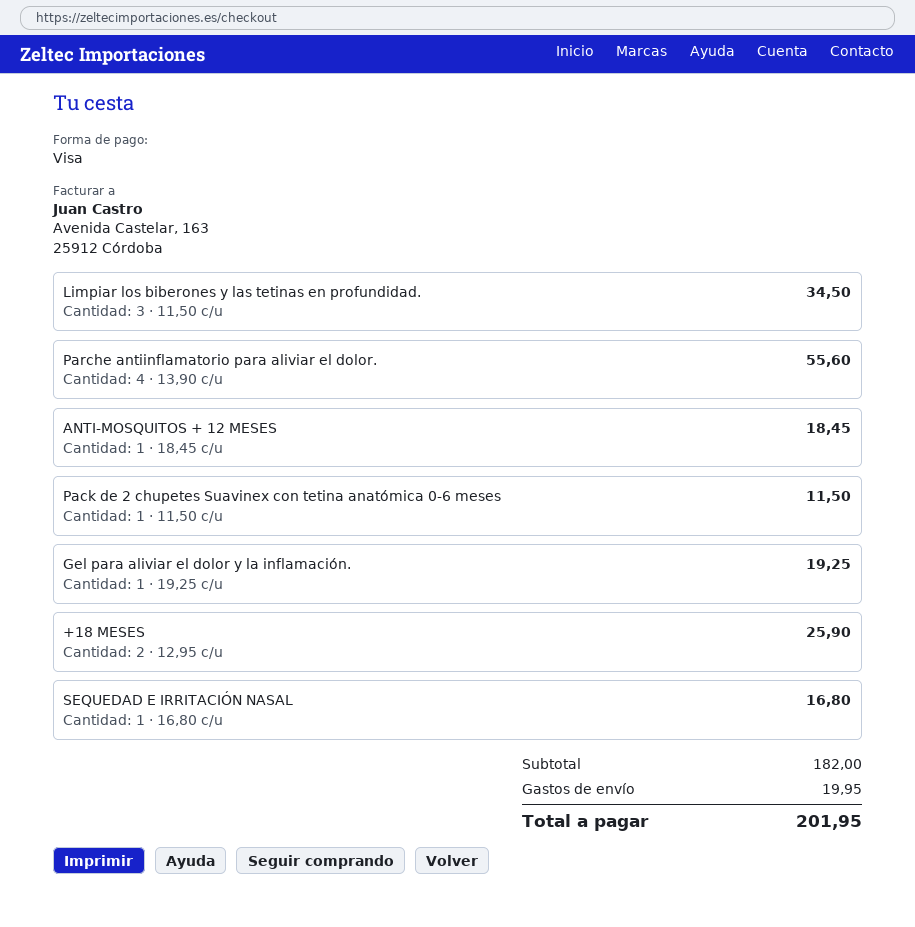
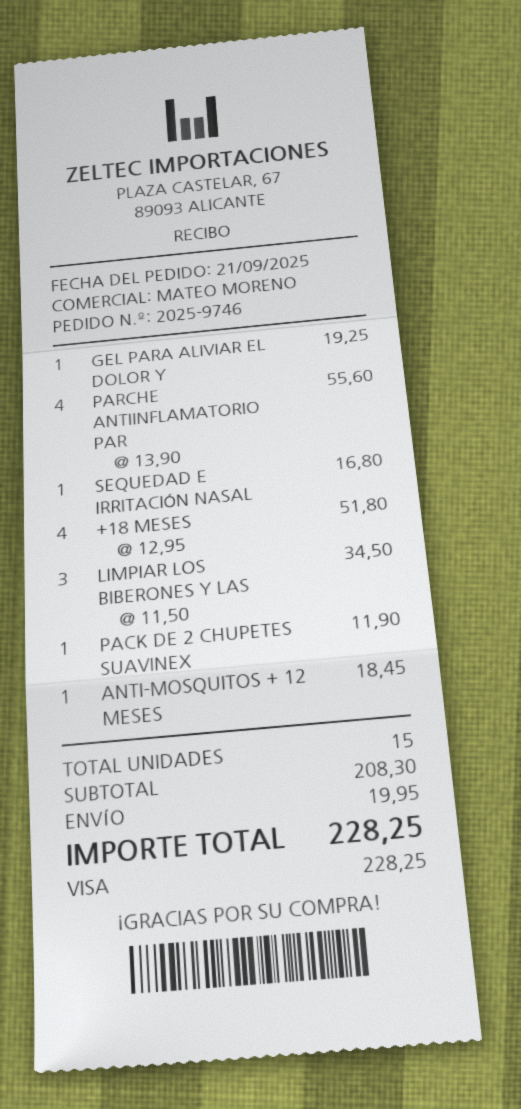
Pack de 2 chupetes Suavinex con tetina anatómica 0-6 meses: 1 x 11.50 = 11.50 -> 1 x 11.90 = 11.90
+18 MESES: 2 x 12.95 = 25.90 -> 4 x 12.95 = 51.80
subtotal: 182.00 -> 208.30
total: 201.95 -> 228.25

